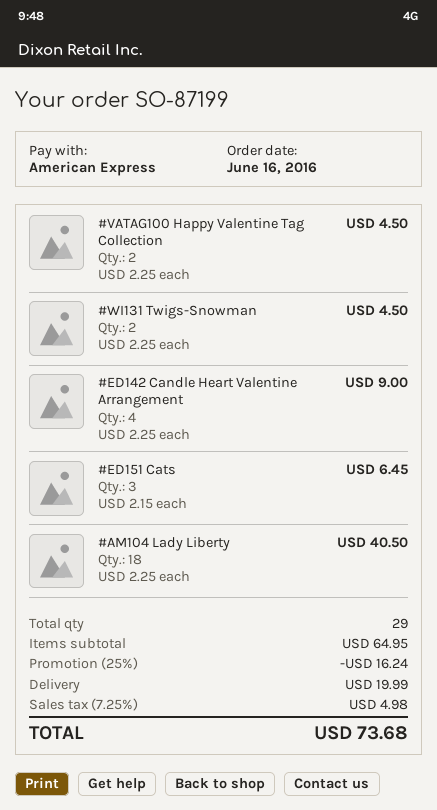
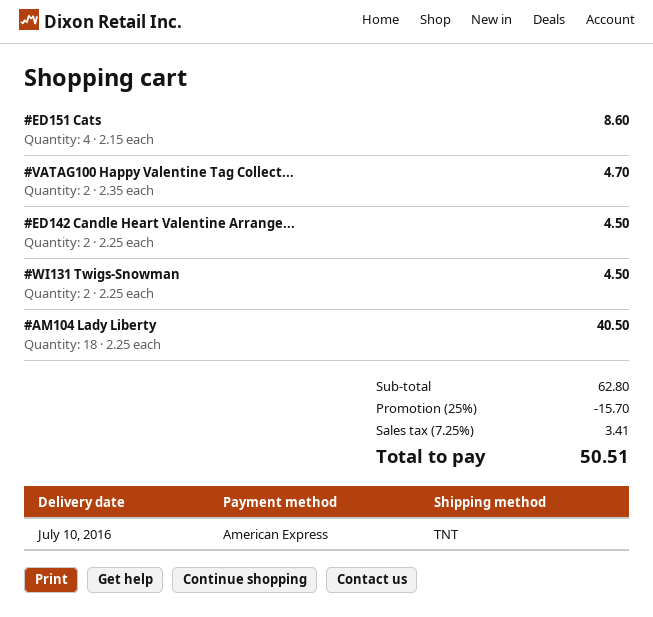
#VATAG100 Happy Valentine Tag Collection: 2 x 2.25 = 4.50 -> 2 x 2.35 = 4.70
#ED142 Candle Heart Valentine Arrangement: 4 x 2.25 = 9.00 -> 2 x 2.25 = 4.50
#ED151 Cats: 3 x 2.15 = 6.45 -> 4 x 2.15 = 8.60
subtotal: 64.95 -> 62.80
discount: 25% = 16.24 -> 25% = 15.70
shipping: 19.99 -> none
tax: 7.25% = 4.98 -> 7.25% = 3.41
total: 73.68 -> 50.51

